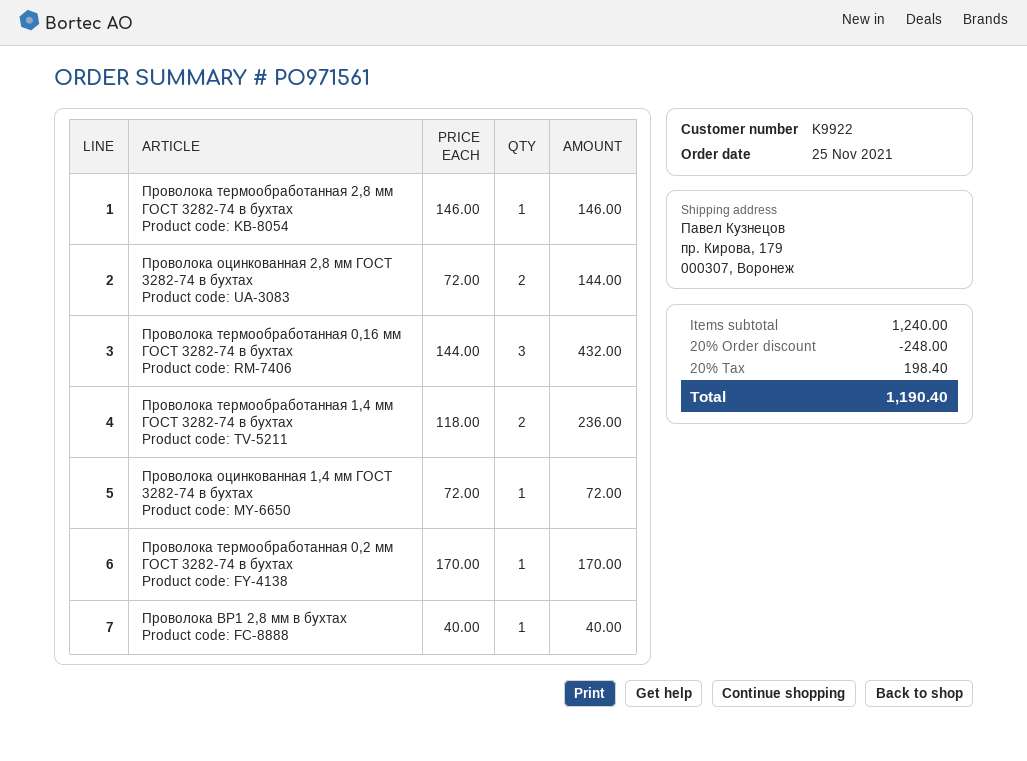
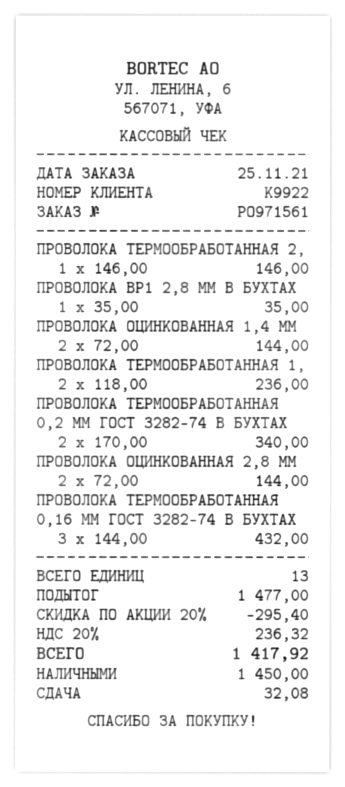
Проволока оцинкованная 1,4 мм ГОСТ 3282-74 в бухтах: 1 x 72.00 = 72.00 -> 2 x 72.00 = 144.00
Проволока термообработанная 0,2 мм ГОСТ 3282-74 в бухтах: 1 x 170.00 = 170.00 -> 2 x 170.00 = 340.00
Проволока ВР1 2,8 мм в бухтах: 1 x 40.00 = 40.00 -> 1 x 35.00 = 35.00
subtotal: 1240.00 -> 1477.00
discount: 20% = 248.00 -> 20% = 295.40
tax: 20% = 198.40 -> 20% = 236.32
total: 1190.40 -> 1417.92

